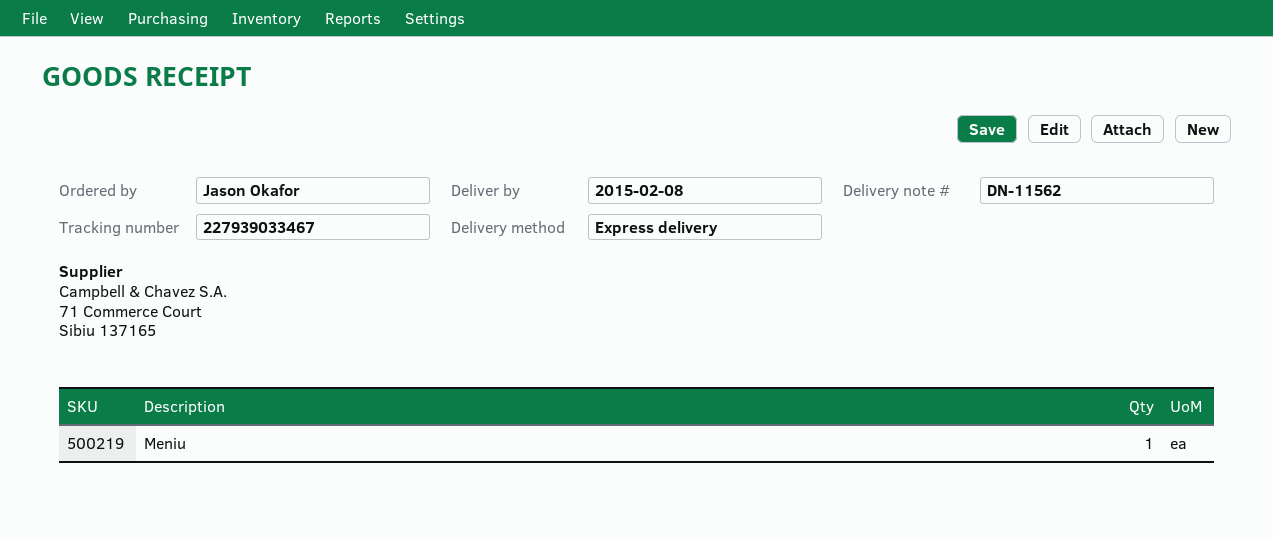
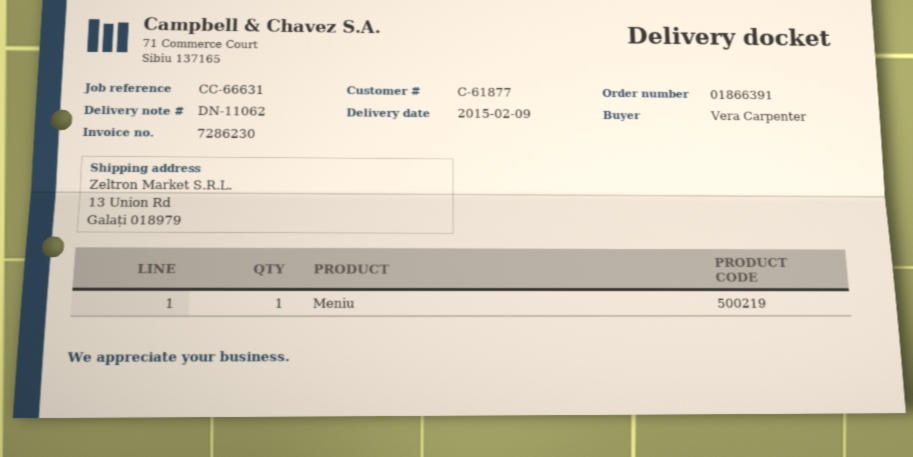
delivery note number: DN-11562 -> DN-11062
delivery date: 2015-02-08 -> 2015-02-09
ordered by: Jason Okafor -> Vera Carpenter

